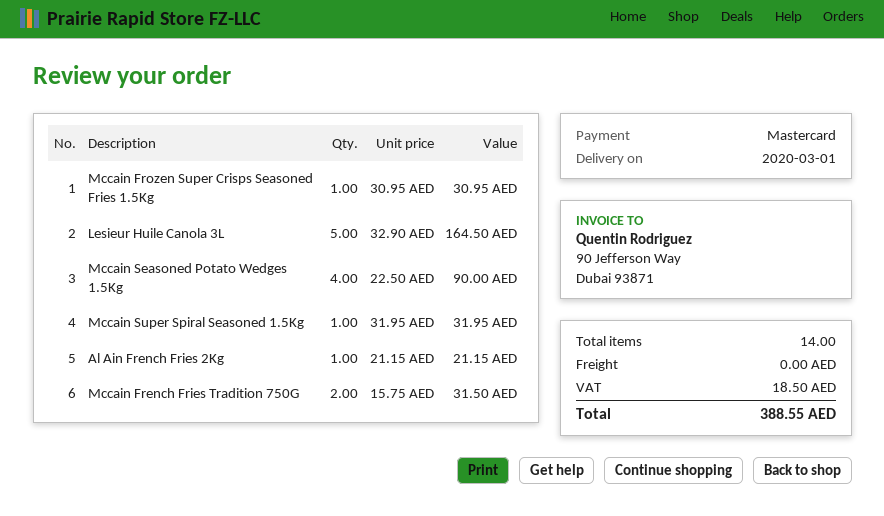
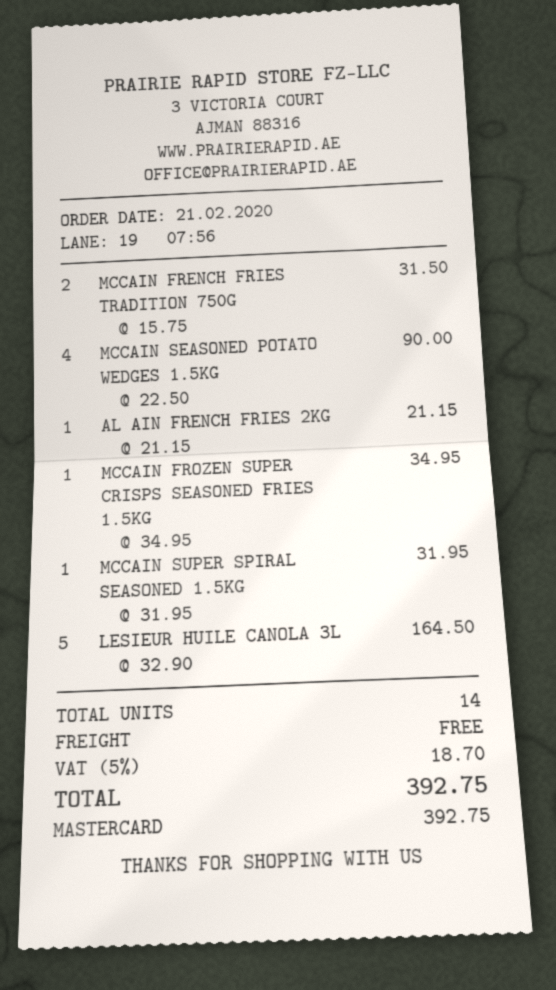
Mccain Frozen Super Crisps Seasoned Fries 1.5Kg: 1 x 30.95 = 30.95 -> 1 x 34.95 = 34.95
tax: 18.50 -> 18.70
total: 388.55 -> 392.75

